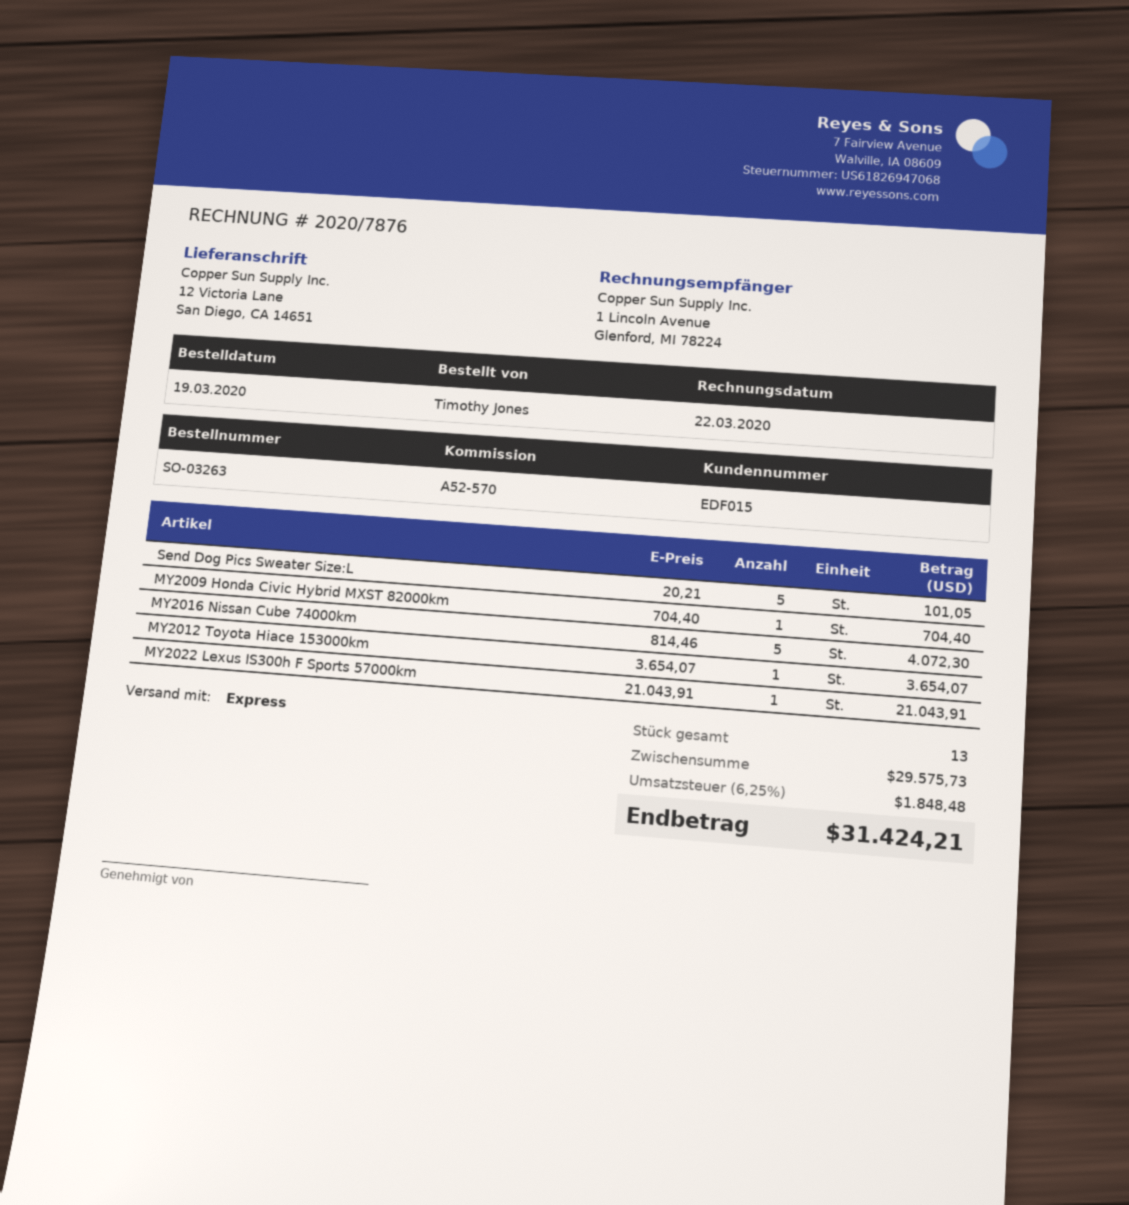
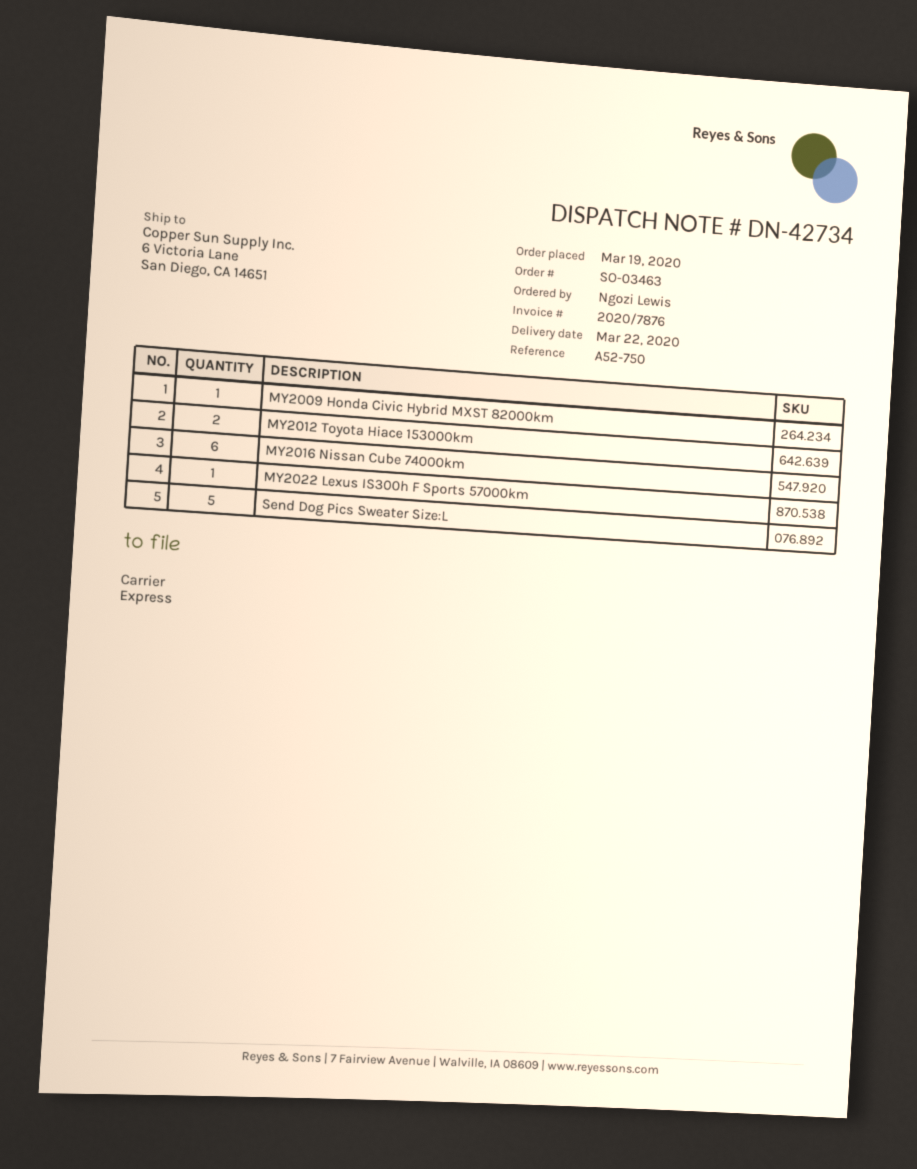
order number: SO-03263 -> SO-03463
reference: A52-570 -> A52-750
ordered by: Timothy Jones -> Ngozi Lewis
ship to: 12 Victoria Lane, San Diego, CA 14651 -> 6 Victoria Lane, San Diego, CA 14651
MY2016 Nissan Cube 74000km: 5 -> 6
MY2012 Toyota Hiace 153000km: 1 -> 2

